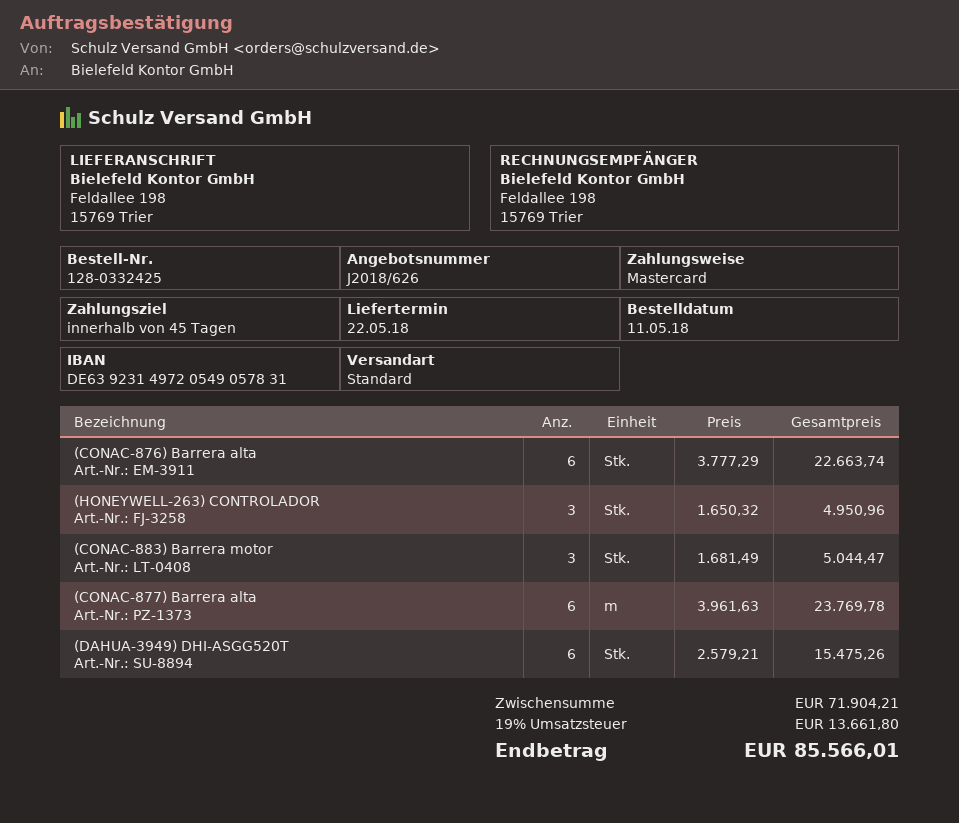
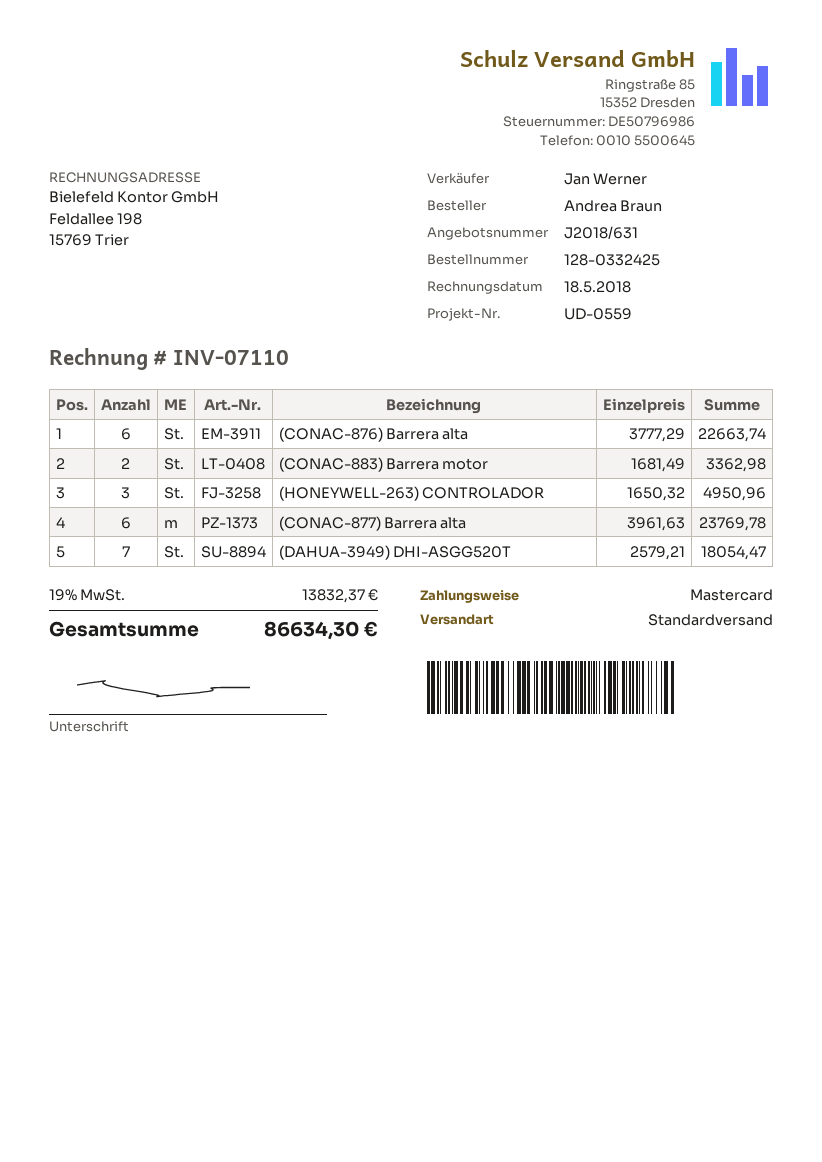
quote number: J2018/626 -> J2018/631
(CONAC-883) Barrera motor: 3 x 1681.49 = 5044.47 -> 2 x 1681.49 = 3362.98
(DAHUA-3949) DHI-ASGG520T: 6 x 2579.21 = 15475.26 -> 7 x 2579.21 = 18054.47
tax: 19% = 13661.80 -> 19% = 13832.37
total: 85566.01 -> 86634.30

